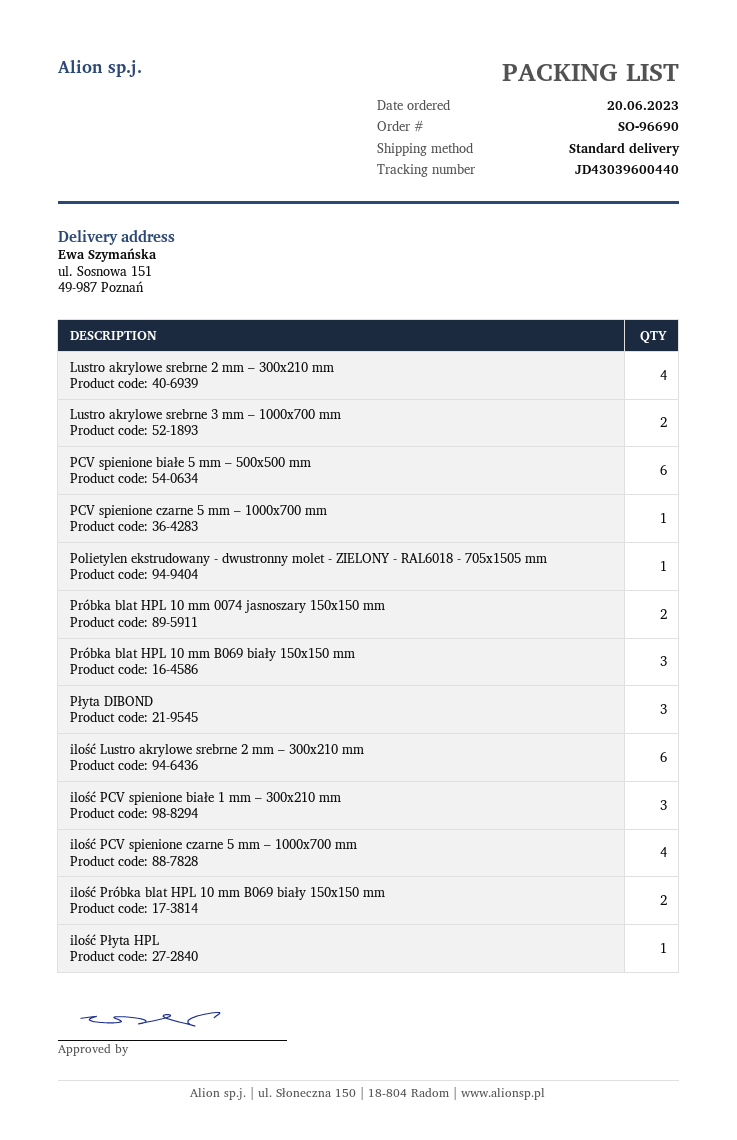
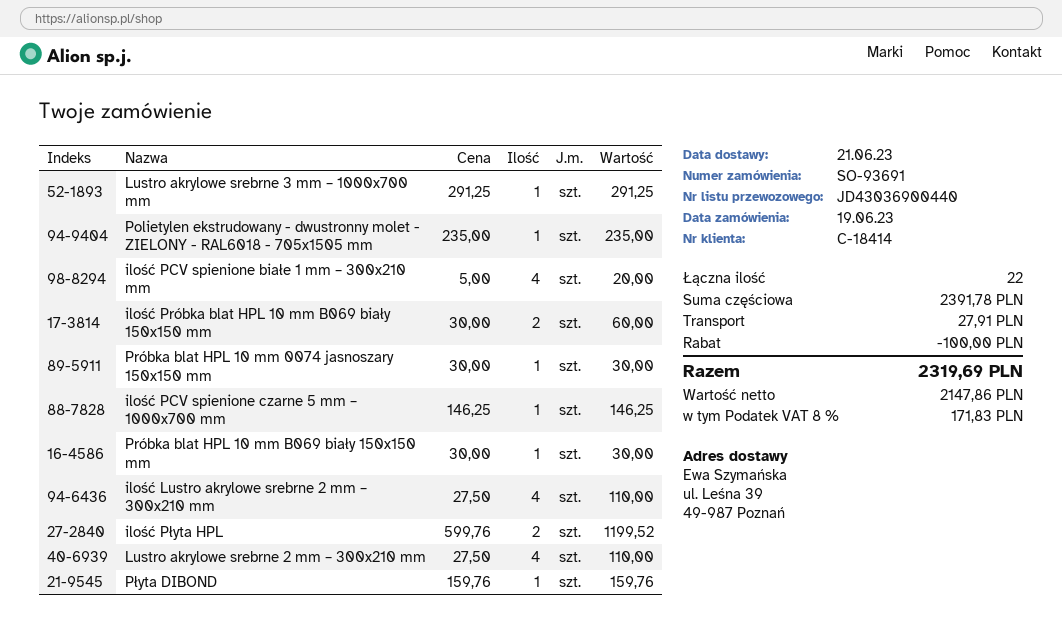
order number: SO-96690 -> SO-93691
order date: 2023-06-20 -> 2023-06-19
tracking number: JD43039600440 -> JD43036900440
ship to: ul. Sosnowa 151, 49-987 Poznań -> ul. Leśna 39, 49-987 Poznań
Lustro akrylowe srebrne 3 mm – 1000x700 mm: 2 -> 1
PCV spienione białe 5 mm – 500x500 mm: 6 -> none
PCV spienione czarne 5 mm – 1000x700 mm: 1 -> none
Próbka blat HPL 10 mm 0074 jasnoszary 150x150 mm: 2 -> 1
Próbka blat HPL 10 mm B069 biały 150x150 mm: 3 -> 1
Płyta DIBOND: 3 -> 1
ilość Lustro akrylowe srebrne 2 mm – 300x210 mm: 6 -> 4
ilość PCV spienione białe 1 mm – 300x210 mm: 3 -> 4
ilość PCV spienione czarne 5 mm – 1000x700 mm: 4 -> 1
ilość Płyta HPL: 1 -> 2

